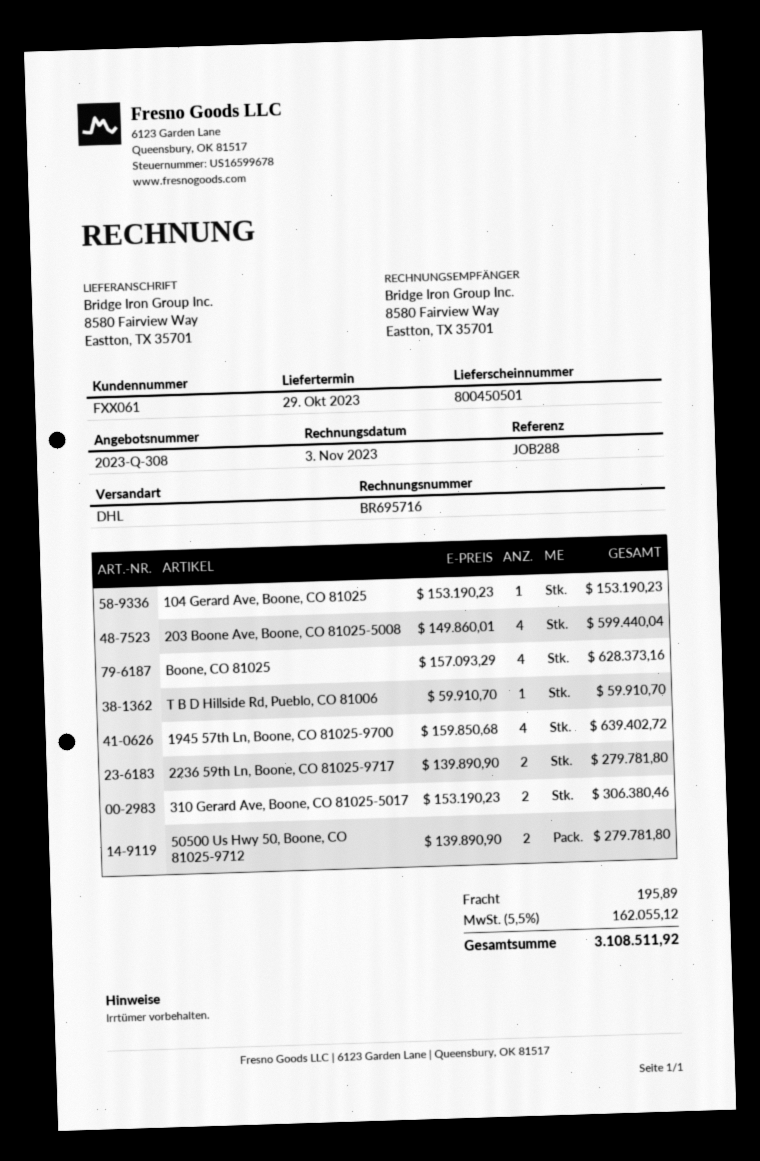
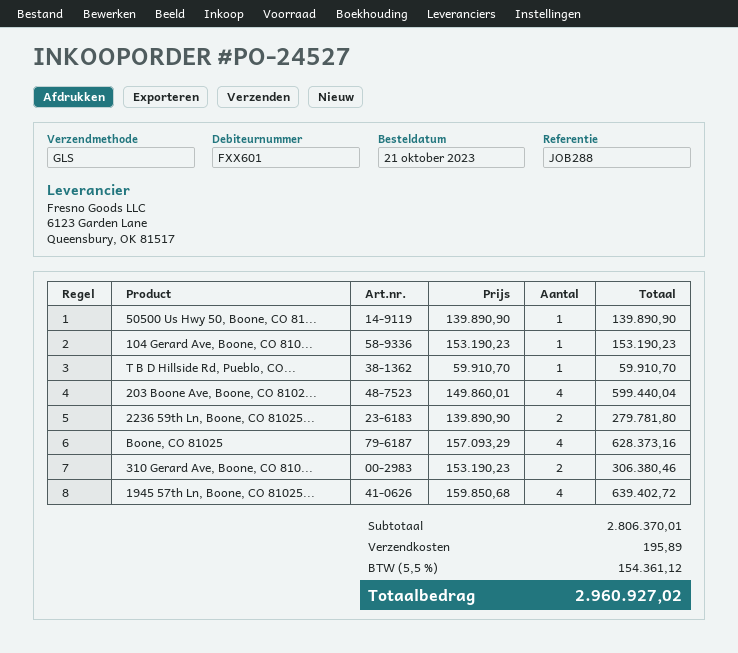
customer number: FXX061 -> FXX601
shipping method: DHL -> GLS
50500 Us Hwy 50, Boone, CO 81025-9712: 2 x 139890.90 = 279781.80 -> 1 x 139890.90 = 139890.90
tax: 5.5% = 162055.12 -> 5.5% = 154361.12
total: 3108511.92 -> 2960927.02

